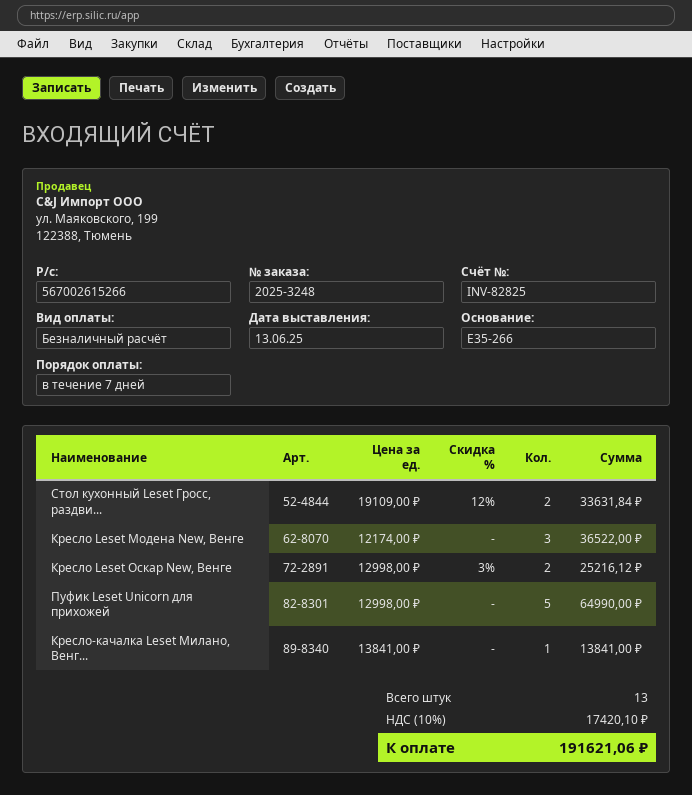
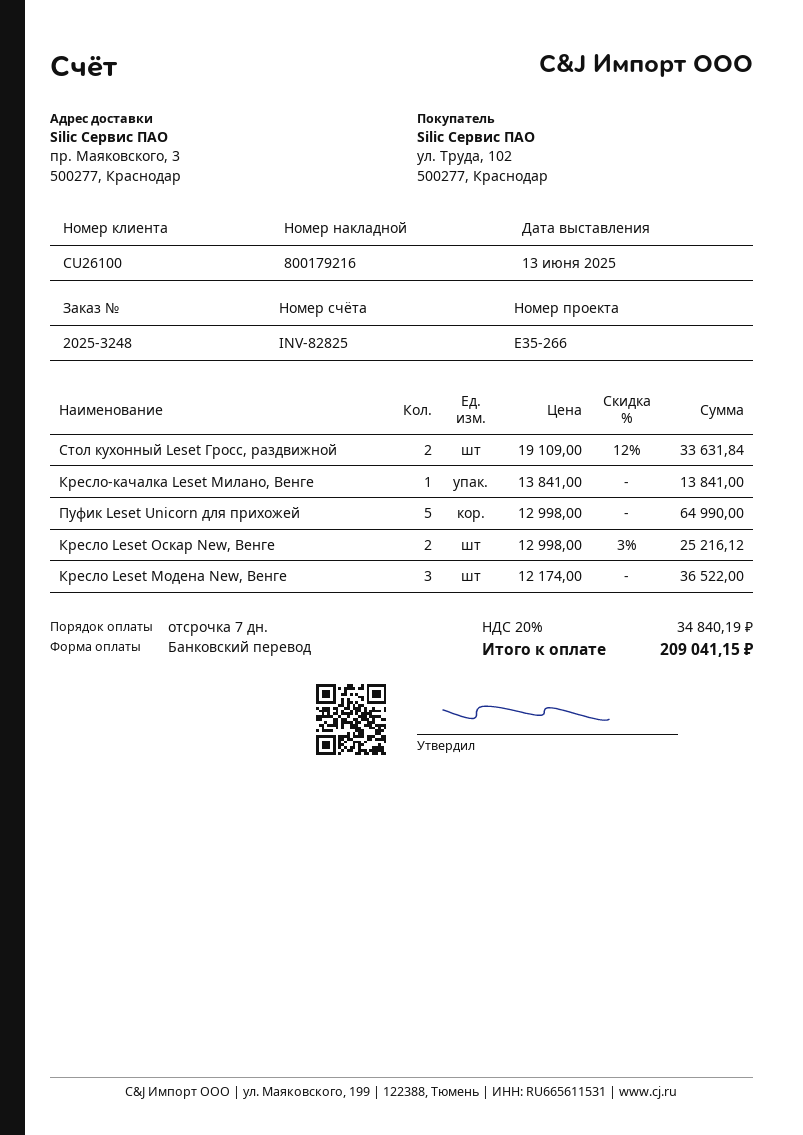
tax: 10% = 17420.10 -> 20% = 34840.19
total: 191621.06 -> 209041.15

